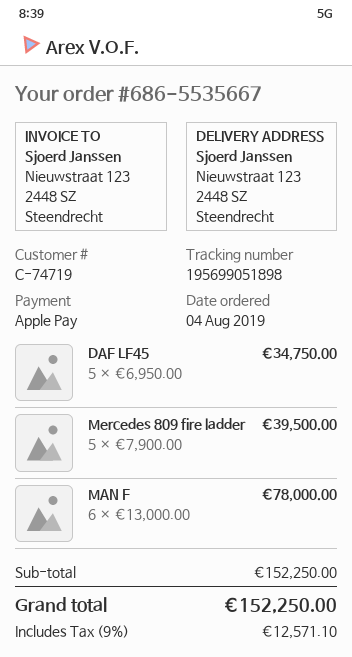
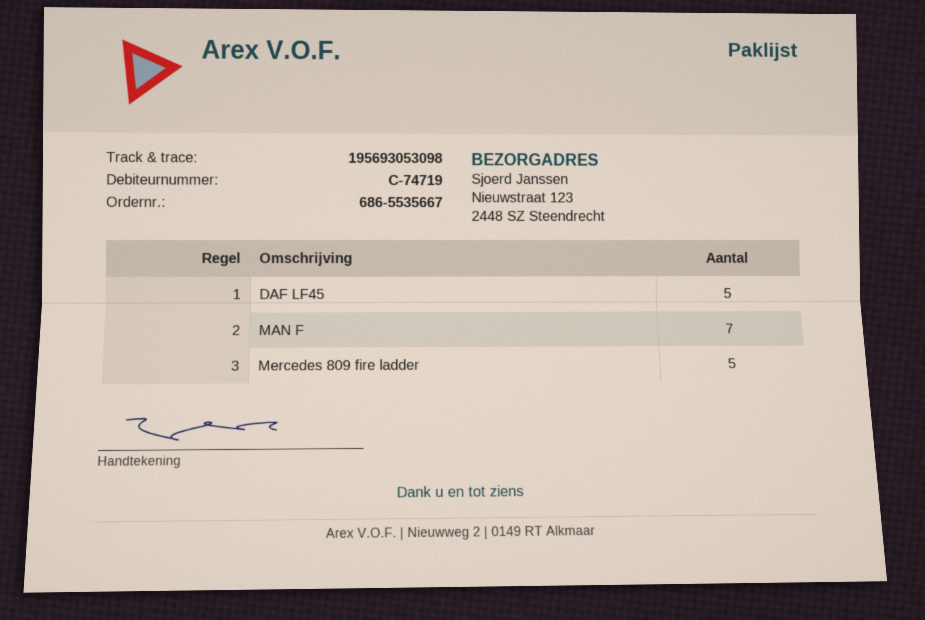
tracking number: 195699051898 -> 195693053098
MAN F: 6 -> 7

